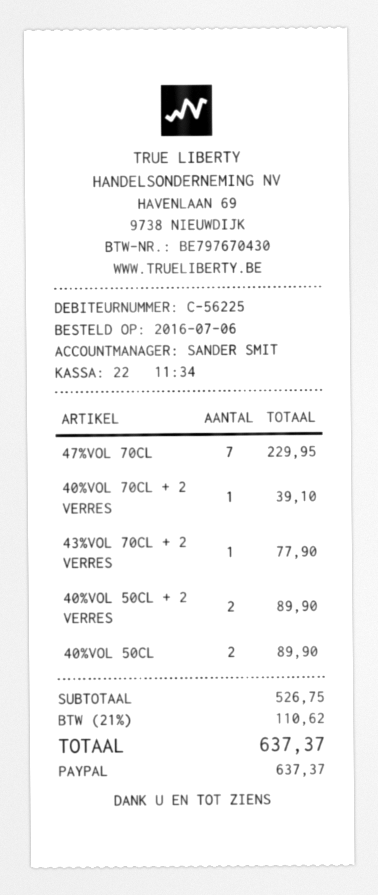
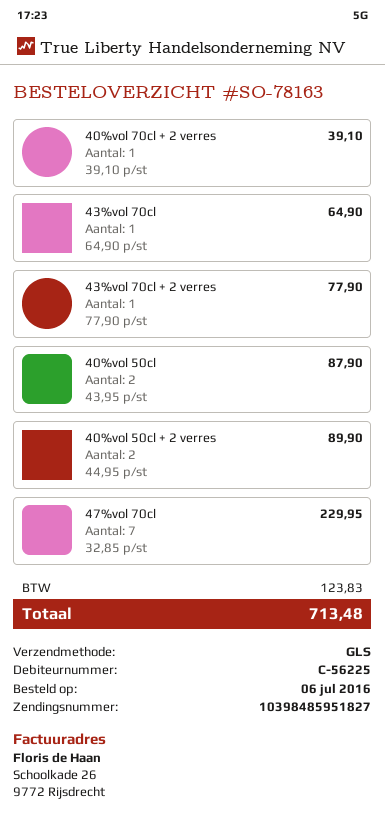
40%VOL 50CL: 2 for 89.90 -> 2 for 87.90
43%vol 70cl: none -> 1 for 64.90
tax: 110.62 -> 123.83
total: 637.37 -> 713.48

